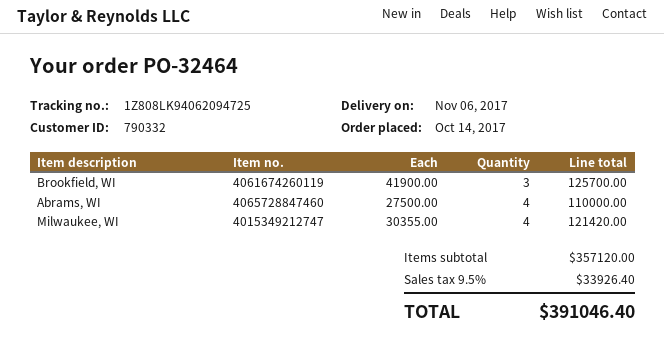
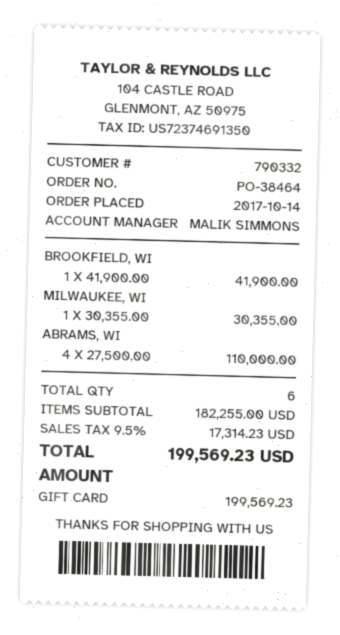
order number: PO-32464 -> PO-38464
Brookfield, WI: 3 x 41900.00 = 125700.00 -> 1 x 41900.00 = 41900.00
Milwaukee, WI: 4 x 30355.00 = 121420.00 -> 1 x 30355.00 = 30355.00
subtotal: 357120.00 -> 182255.00
tax: 9.5% = 33926.40 -> 9.5% = 17314.23
total: 391046.40 -> 199569.23

